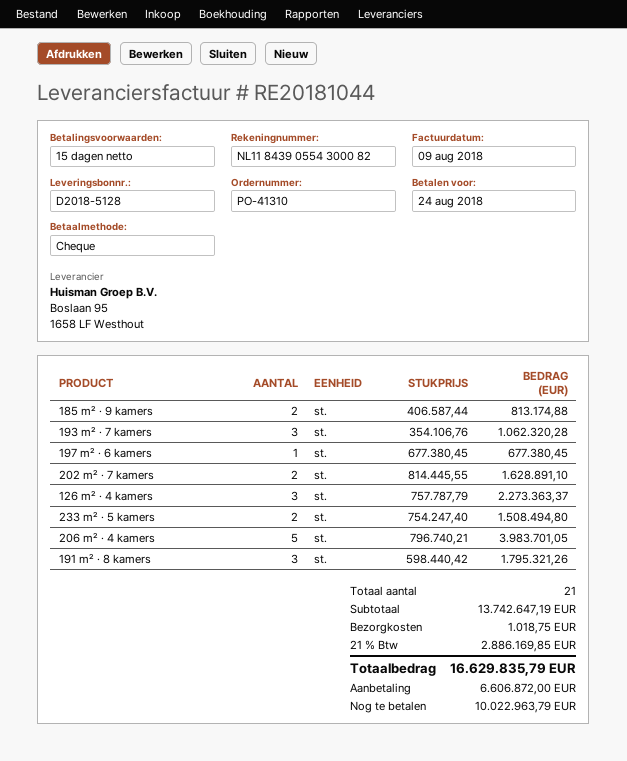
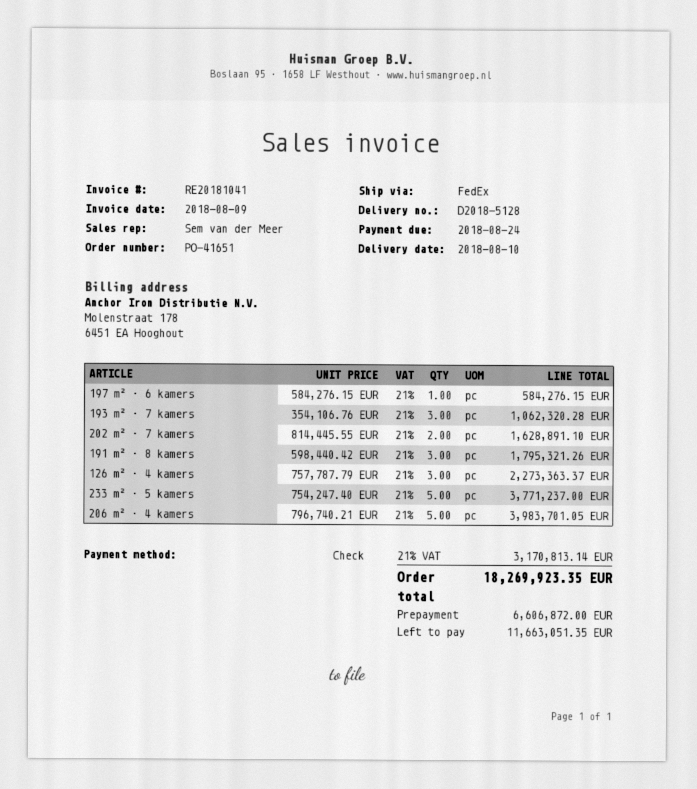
order number: PO-41310 -> PO-41651
invoice number: RE20181044 -> RE20181041
185 m² · 9 kamers: 2 x 406587.44 = 813174.88 -> none
197 m² · 6 kamers: 1 x 677380.45 = 677380.45 -> 1 x 584276.15 = 584276.15
233 m² · 5 kamers: 2 x 754247.40 = 1508494.80 -> 5 x 754247.40 = 3771237.00
shipping: 1018.75 -> none
tax: 21% = 2886169.85 -> 21% = 3170813.14
total: 16629835.79 -> 18269923.35
balance: 10022963.79 -> 11663051.35

